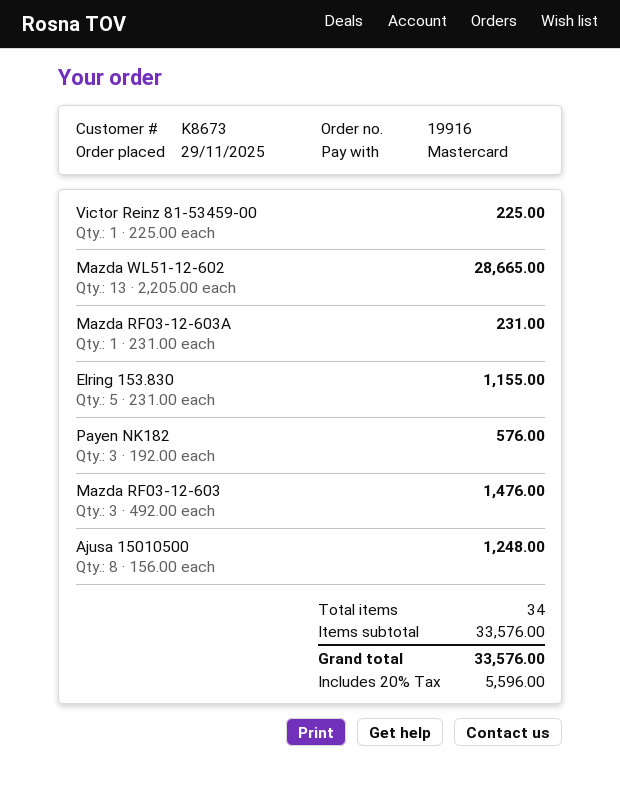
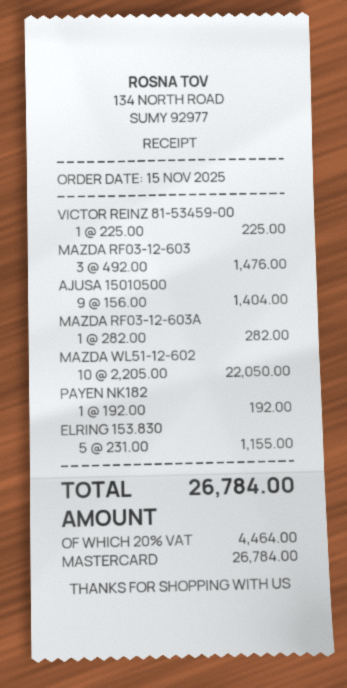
order date: 2025-11-29 -> 2025-11-15
Mazda WL51-12-602: 13 x 2205.00 = 28665.00 -> 10 x 2205.00 = 22050.00
Mazda RF03-12-603A: 1 x 231.00 = 231.00 -> 1 x 282.00 = 282.00
Payen NK182: 3 x 192.00 = 576.00 -> 1 x 192.00 = 192.00
Ajusa 15010500: 8 x 156.00 = 1248.00 -> 9 x 156.00 = 1404.00
tax: 20% = 5596.00 -> 20% = 4464.00
total: 33576.00 -> 26784.00

